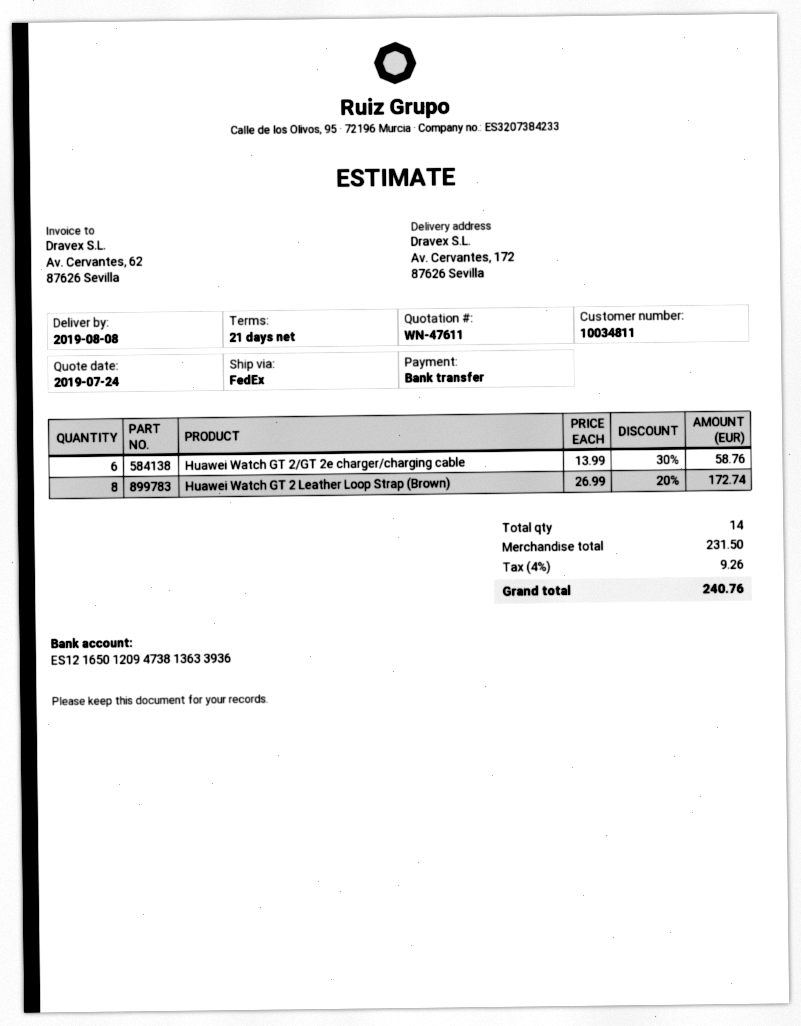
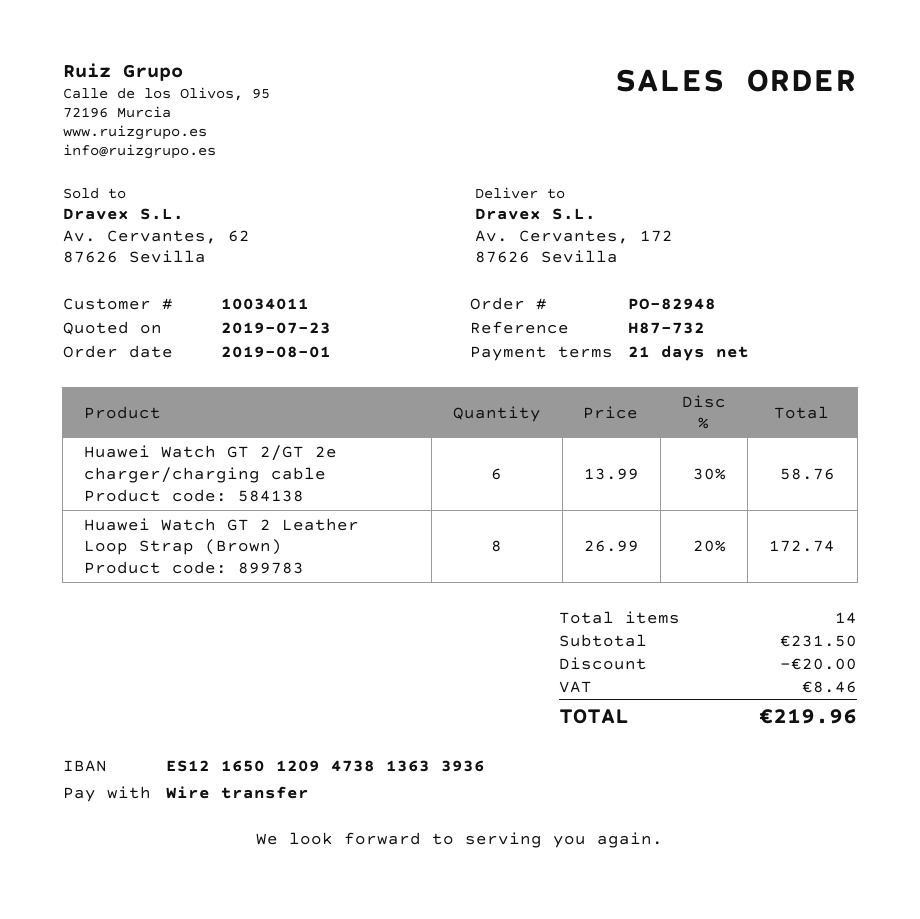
quote date: 2019-07-24 -> 2019-07-23
customer number: 10034811 -> 10034011
discount: none -> 20.00
tax: 9.26 -> 8.46
total: 240.76 -> 219.96

